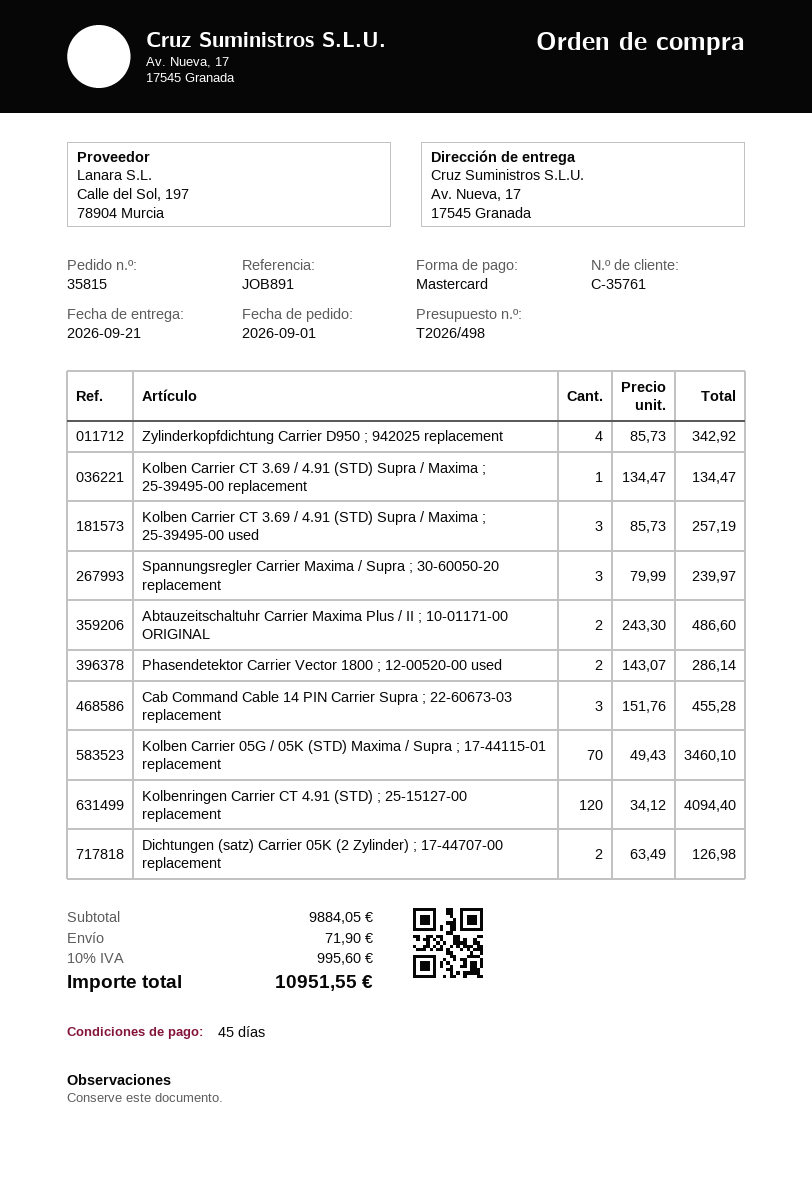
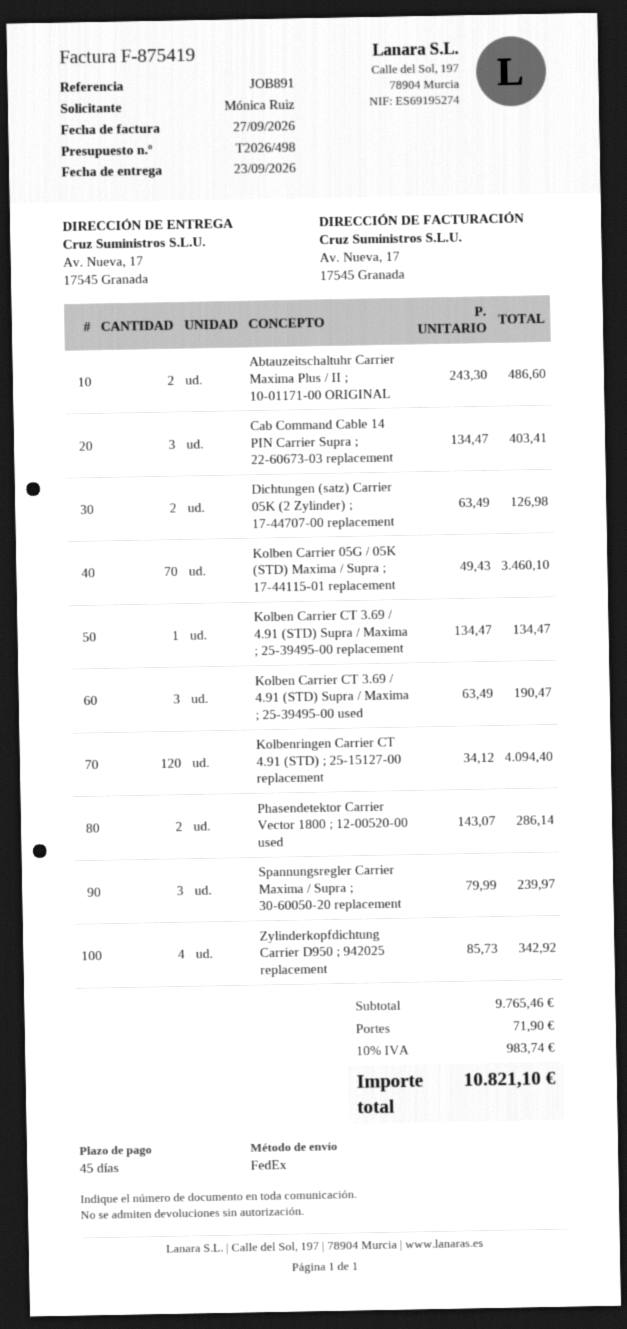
delivery date: 2026-09-21 -> 2026-09-23
Kolben Carrier CT 3.69 / 4.91 (STD) Supra / Maxima ; 25-39495-00 used: 3 x 85.73 = 257.19 -> 3 x 63.49 = 190.47
Cab Command Cable 14 PIN Carrier Supra ; 22-60673-03 replacement: 3 x 151.76 = 455.28 -> 3 x 134.47 = 403.41
subtotal: 9884.05 -> 9765.46
tax: 10% = 995.60 -> 10% = 983.74
total: 10951.55 -> 10821.10

